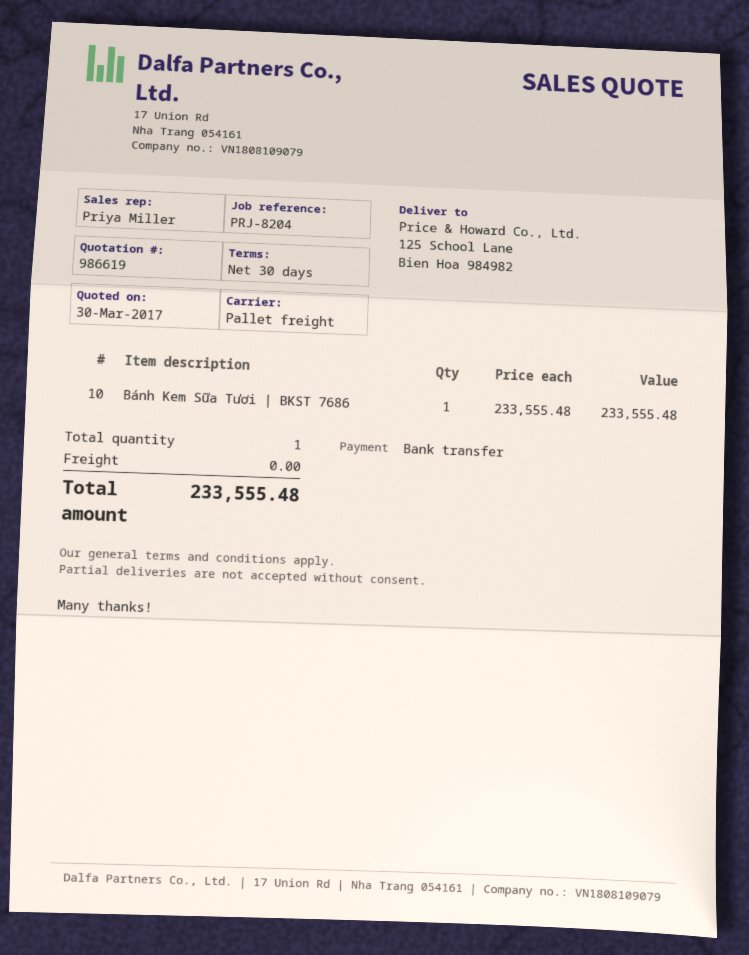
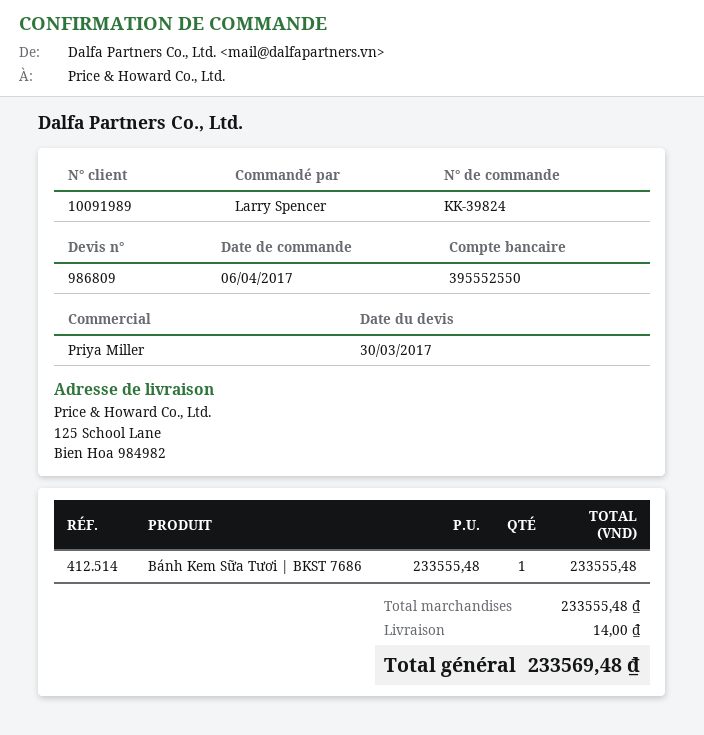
quote number: 986619 -> 986809
shipping: 0.00 -> 14.00
total: 233555.48 -> 233569.48

